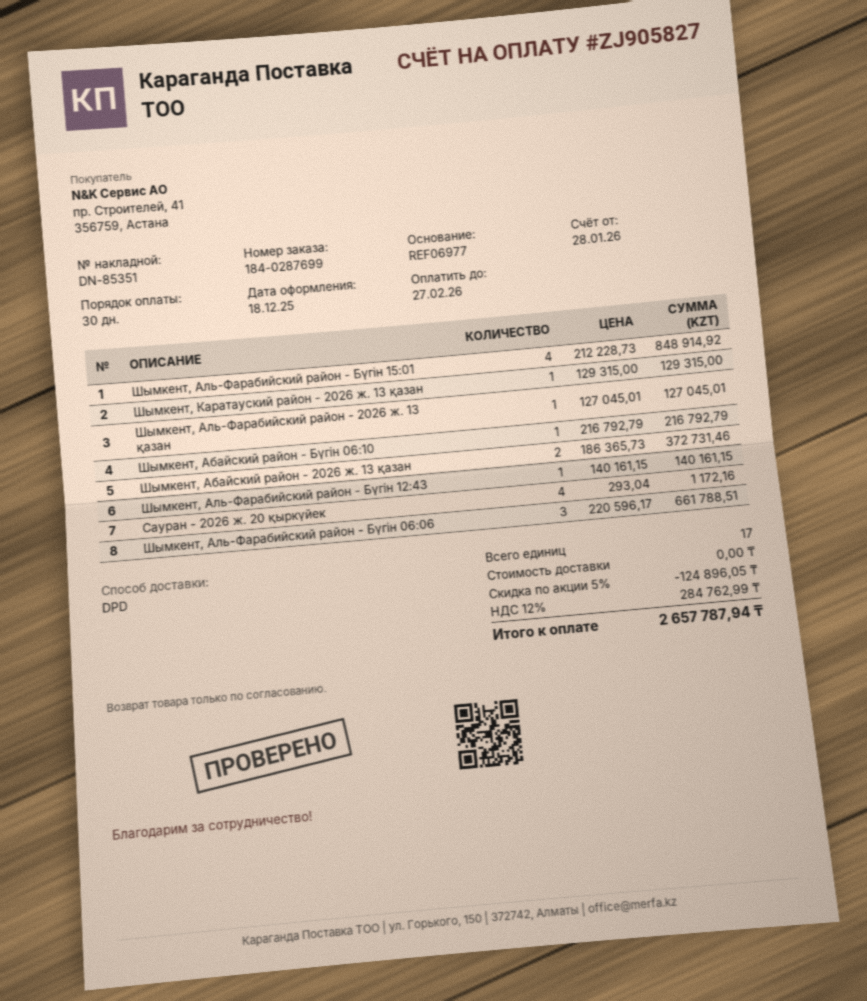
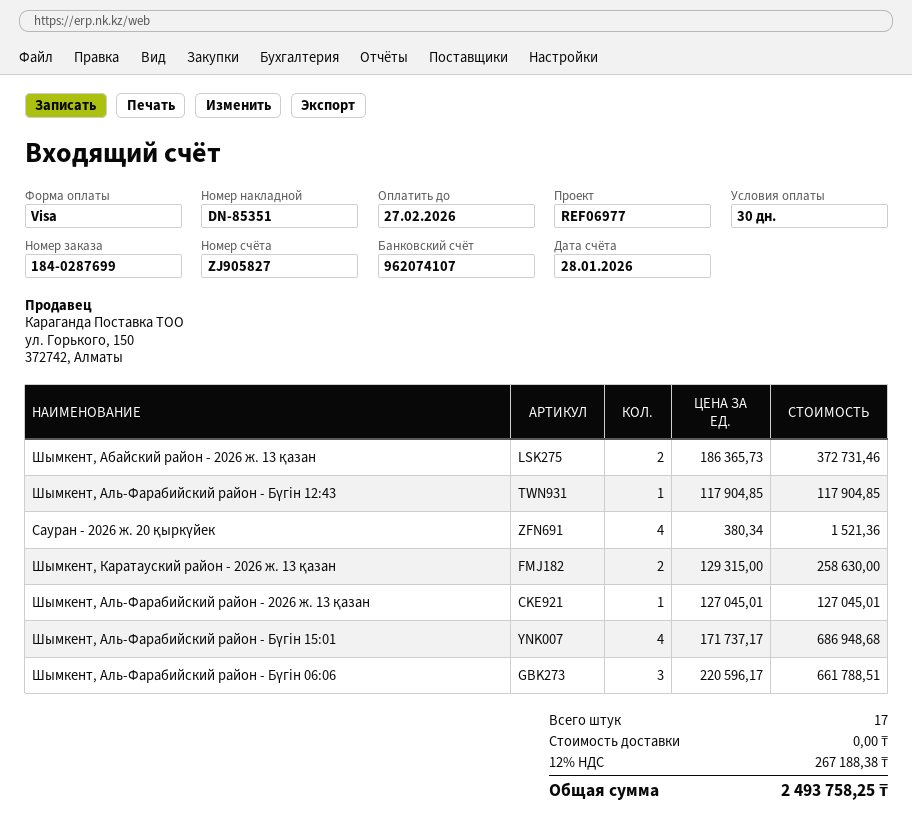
Шымкент, Аль-Фарабийский район - Бүгін 15:01: 4 x 212228.73 = 848914.92 -> 4 x 171737.17 = 686948.68
Шымкент, Каратауский район - 2026 ж. 13 қазан: 1 x 129315.00 = 129315.00 -> 2 x 129315.00 = 258630.00
Шымкент, Абайский район - Бүгін 06:10: 1 x 216792.79 = 216792.79 -> none
Шымкент, Аль-Фарабийский район - Бүгін 12:43: 1 x 140161.15 = 140161.15 -> 1 x 117904.85 = 117904.85
Сауран - 2026 ж. 20 қыркүйек: 4 x 293.04 = 1172.16 -> 4 x 380.34 = 1521.36
discount: 5% = 124896.05 -> none
tax: 12% = 284762.99 -> 12% = 267188.38
total: 2657787.94 -> 2493758.25

